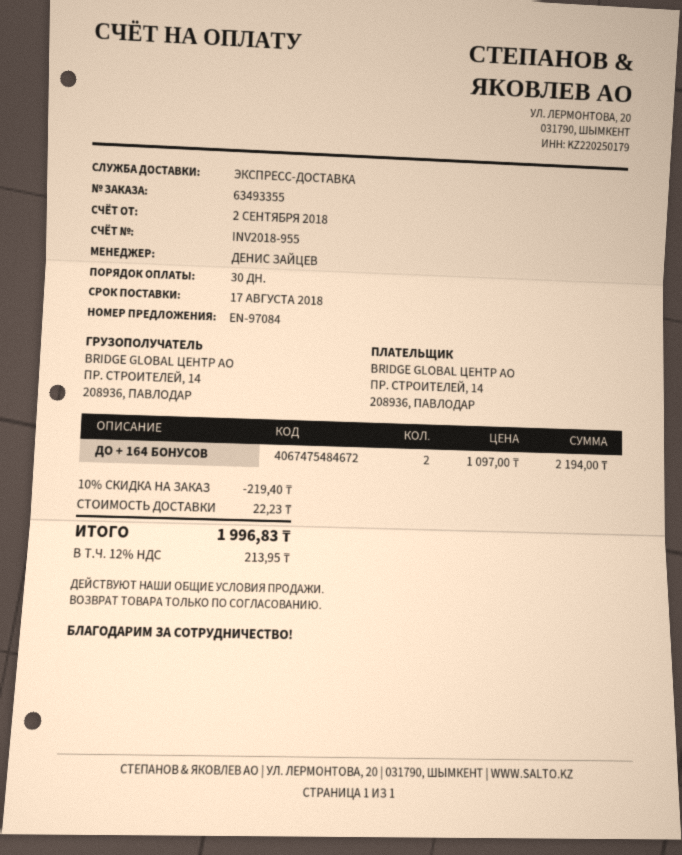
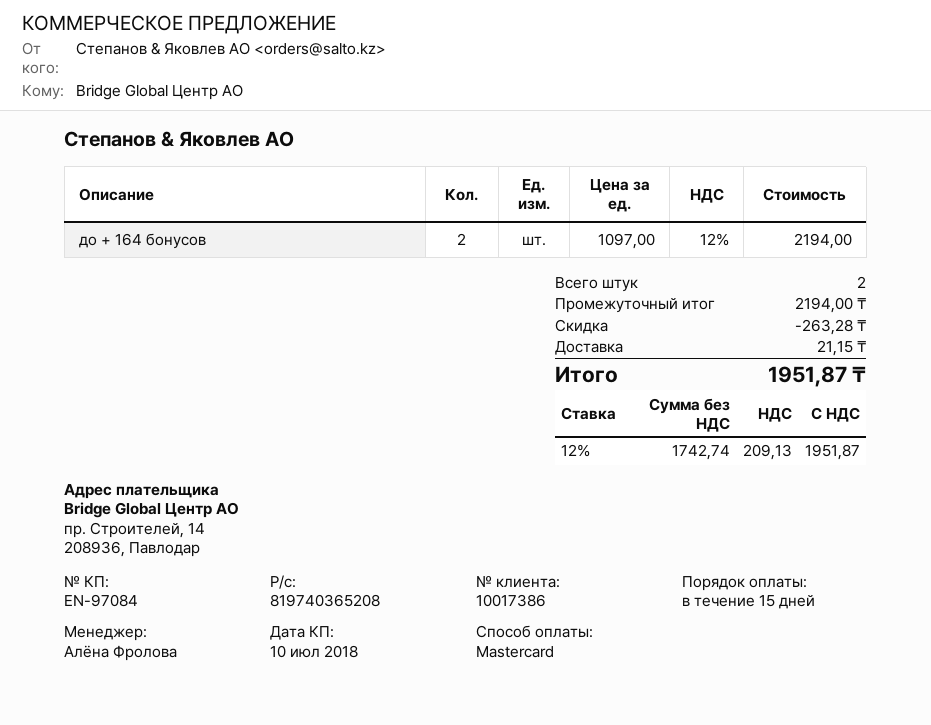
payment terms: 30 days -> 15 days
sales rep: ДЕНИС ЗАЙЦЕВ -> Алёна Фролова
discount: 219.40 -> 263.28
shipping: 22.23 -> 21.15
tax: 12% = 213.95 -> 12% = 209.13
total: 1996.83 -> 1951.87

